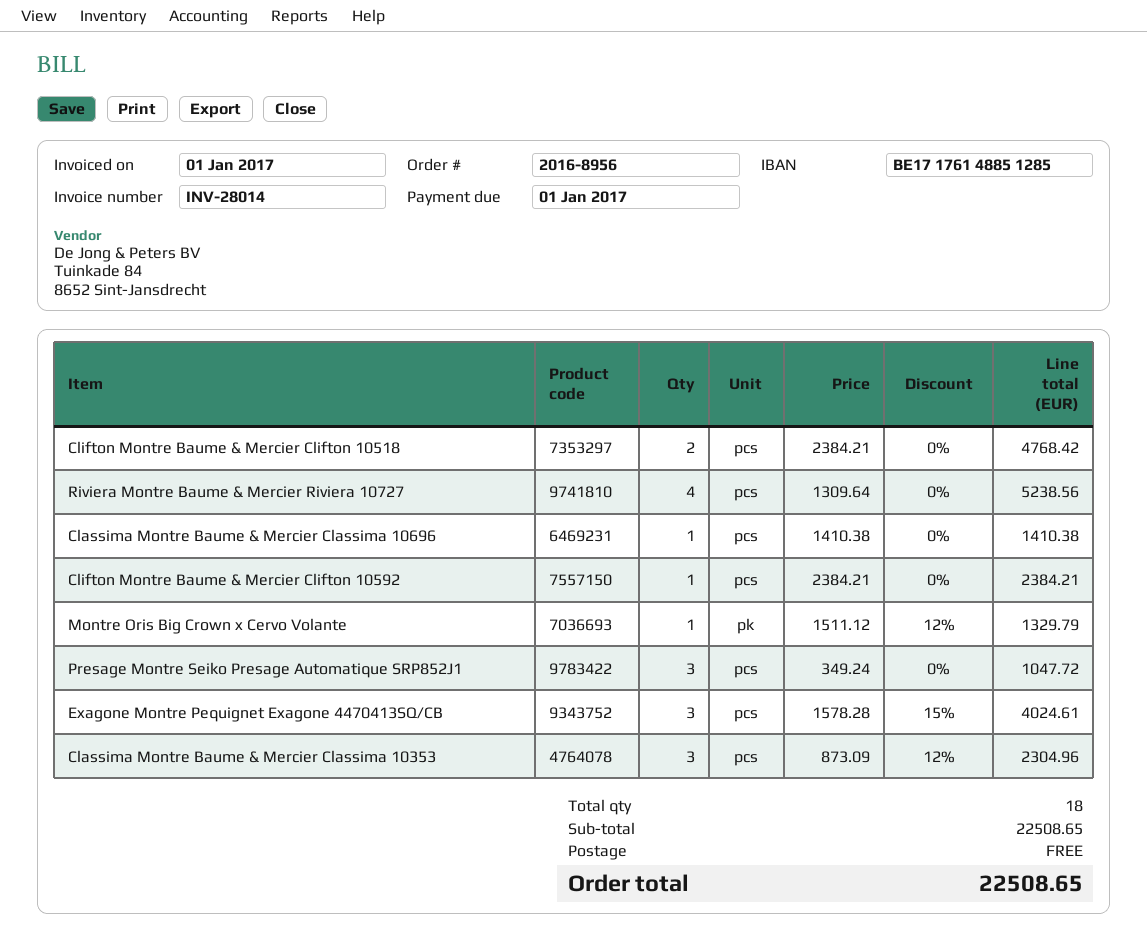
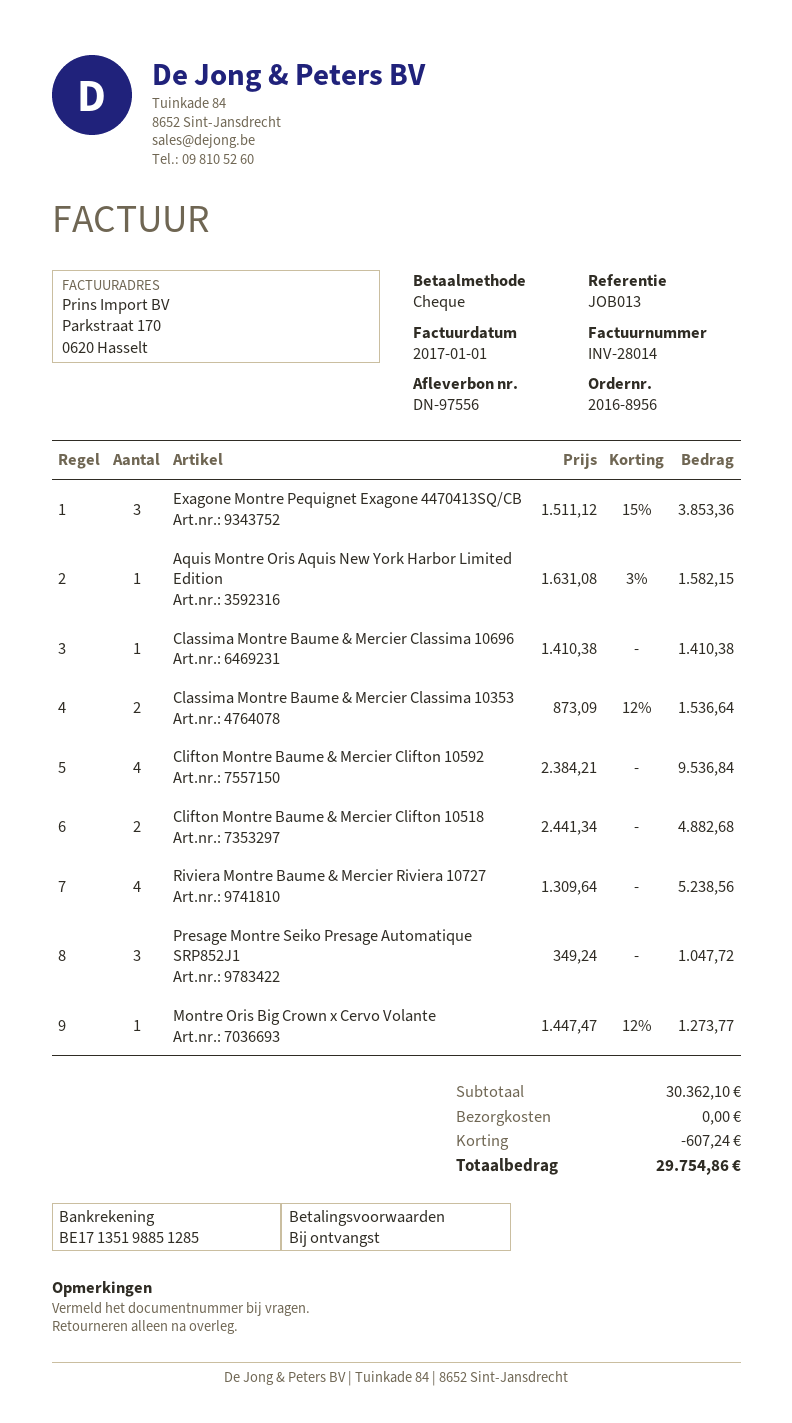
bank account: BE17176148851285 -> BE17135198851285
Clifton Montre Baume & Mercier Clifton 10518: 2 x 2384.21 = 4768.42 -> 2 x 2441.34 = 4882.68
Clifton Montre Baume & Mercier Clifton 10592: 1 x 2384.21 = 2384.21 -> 4 x 2384.21 = 9536.84
Montre Oris Big Crown x Cervo Volante: 1 x 1511.12 - 12% = 1329.79 -> 1 x 1447.47 - 12% = 1273.77
Exagone Montre Pequignet Exagone 4470413SQ/CB: 3 x 1578.28 - 15% = 4024.61 -> 3 x 1511.12 - 15% = 3853.36
Classima Montre Baume & Mercier Classima 10353: 3 x 873.09 - 12% = 2304.96 -> 2 x 873.09 - 12% = 1536.64
Aquis Montre Oris Aquis New York Harbor Limited Edition: none -> 1 x 1631.08 - 3% = 1582.15
subtotal: 22508.65 -> 30362.10
discount: none -> 607.24
total: 22508.65 -> 29754.86

